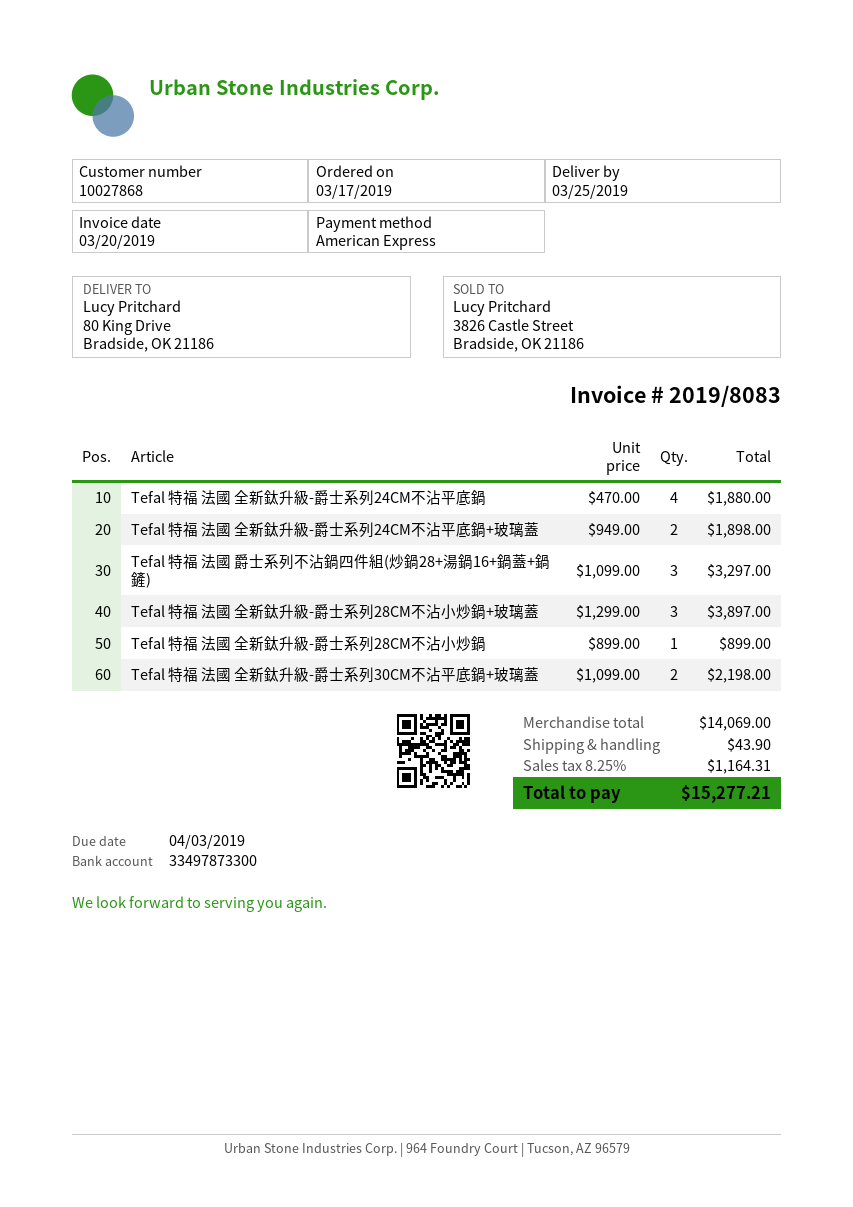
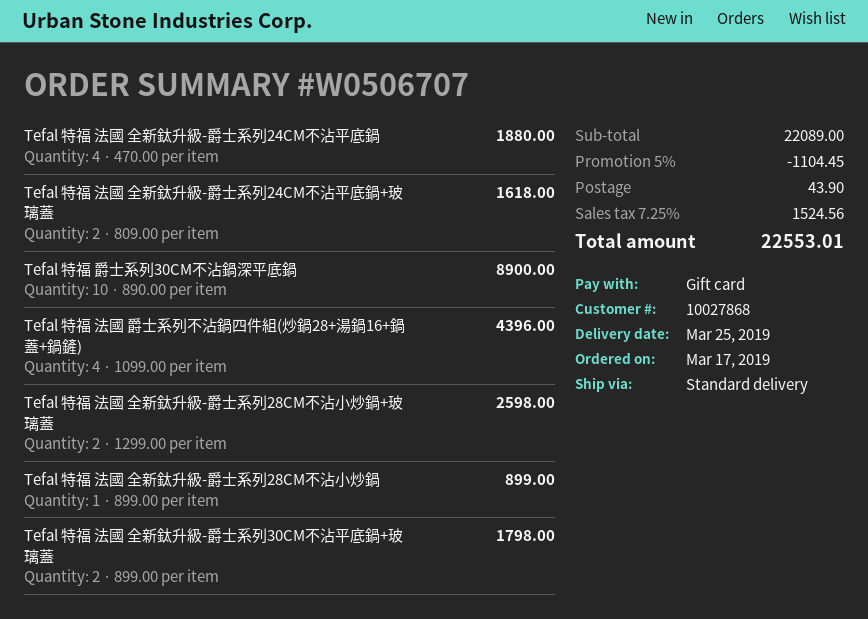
payment method: American Express -> gift card
Tefal 特福 法國 全新鈦升級-爵士系列24CM不沾平底鍋+玻璃蓋: 2 x 949.00 = 1898.00 -> 2 x 809.00 = 1618.00
Tefal 特福 法國 爵士系列不沾鍋四件組(炒鍋28+湯鍋16+鍋蓋+鍋鏟): 3 x 1099.00 = 3297.00 -> 4 x 1099.00 = 4396.00
Tefal 特福 法國 全新鈦升級-爵士系列28CM不沾小炒鍋+玻璃蓋: 3 x 1299.00 = 3897.00 -> 2 x 1299.00 = 2598.00
Tefal 特福 法國 全新鈦升級-爵士系列30CM不沾平底鍋+玻璃蓋: 2 x 1099.00 = 2198.00 -> 2 x 899.00 = 1798.00
Tefal 特福 爵士系列30CM不沾鍋深平底鍋: none -> 10 x 890.00 = 8900.00
subtotal: 14069.00 -> 22089.00
discount: none -> 5% = 1104.45
tax: 8.25% = 1164.31 -> 7.25% = 1524.56
total: 15277.21 -> 22553.01

